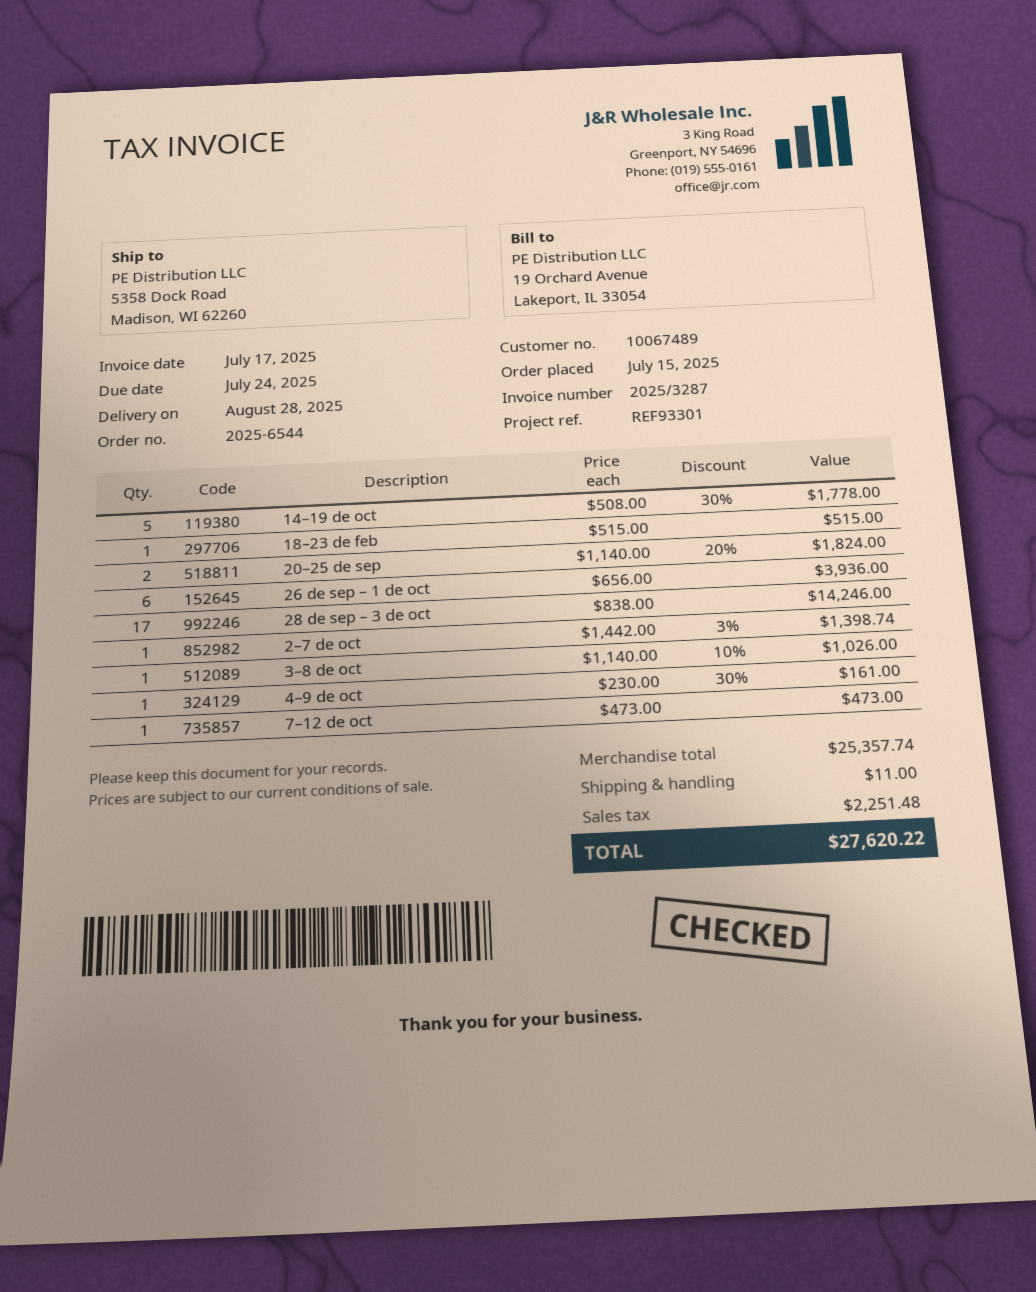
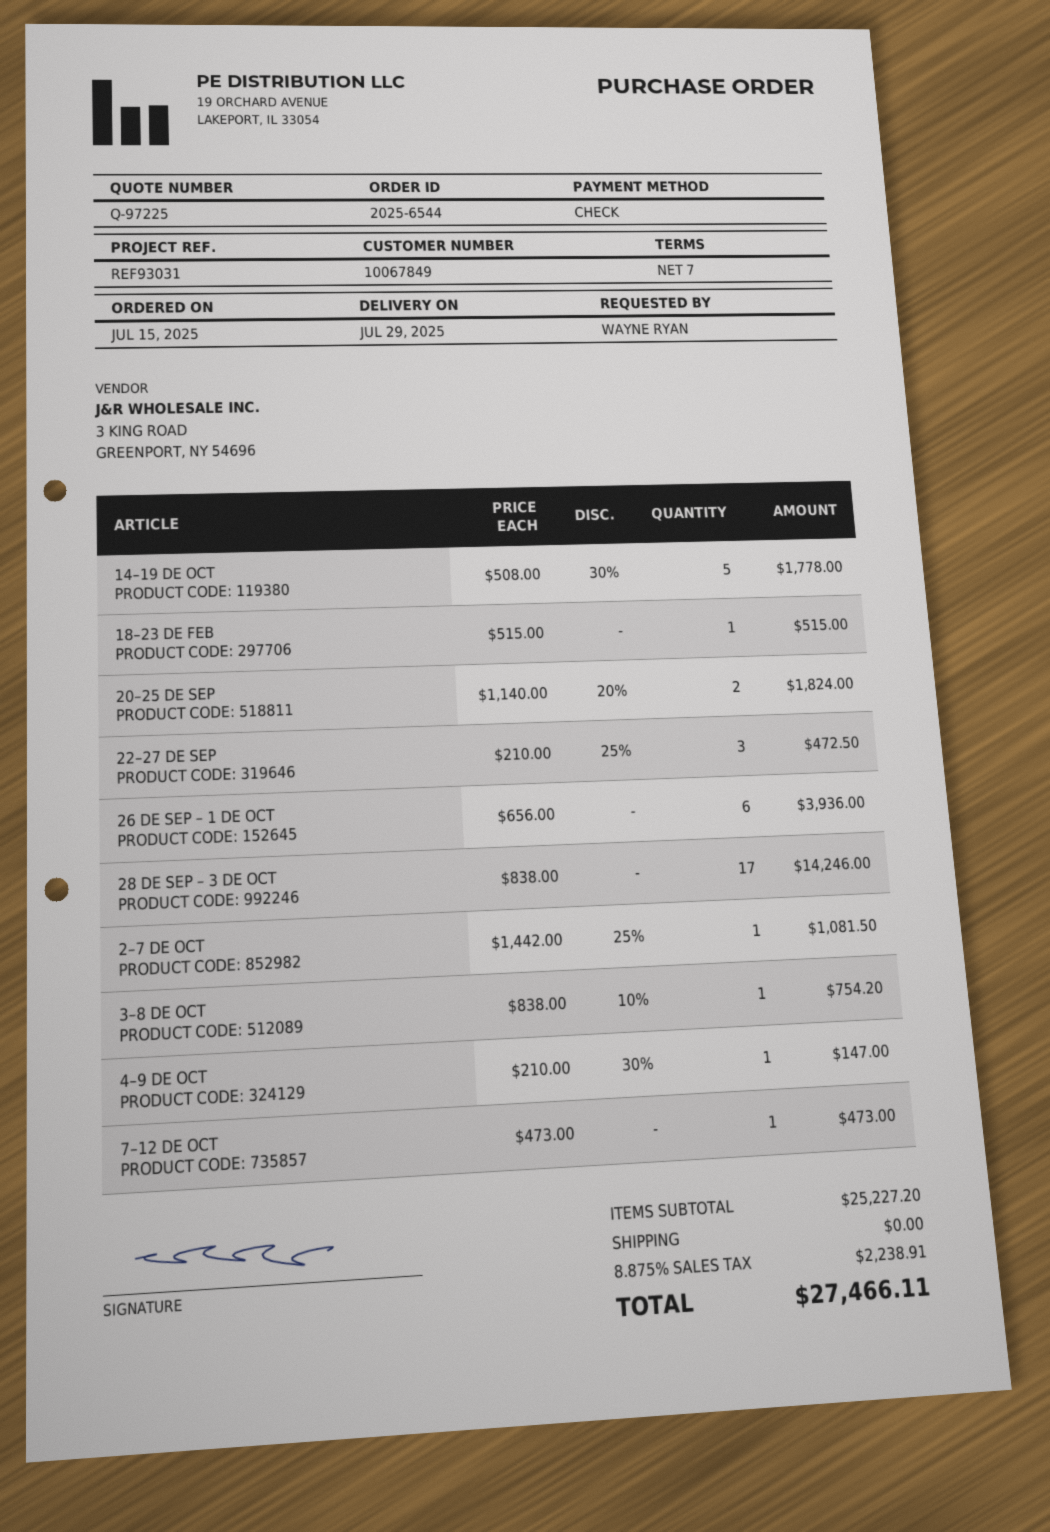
delivery date: 2025-08-28 -> 2025-07-29
customer number: 10067489 -> 10067849
reference: REF93301 -> REF93031
2–7 de oct: 1 x 1442.00 - 3% = 1398.74 -> 1 x 1442.00 - 25% = 1081.50
3–8 de oct: 1 x 1140.00 - 10% = 1026.00 -> 1 x 838.00 - 10% = 754.20
4–9 de oct: 1 x 230.00 - 30% = 161.00 -> 1 x 210.00 - 30% = 147.00
22–27 DE SEP: none -> 3 x 210.00 - 25% = 472.50
subtotal: 25357.74 -> 25227.20
shipping: 11.00 -> 0.00
tax: 2251.48 -> 2238.91
total: 27620.22 -> 27466.11

